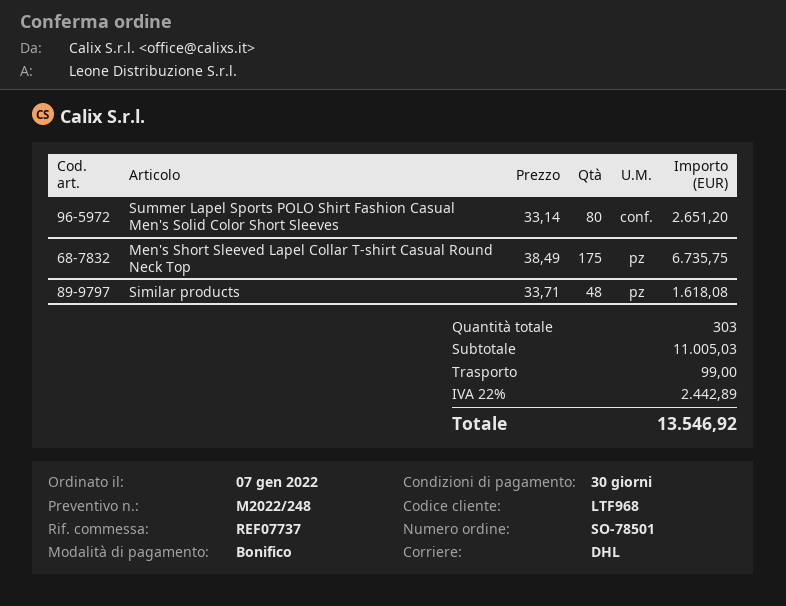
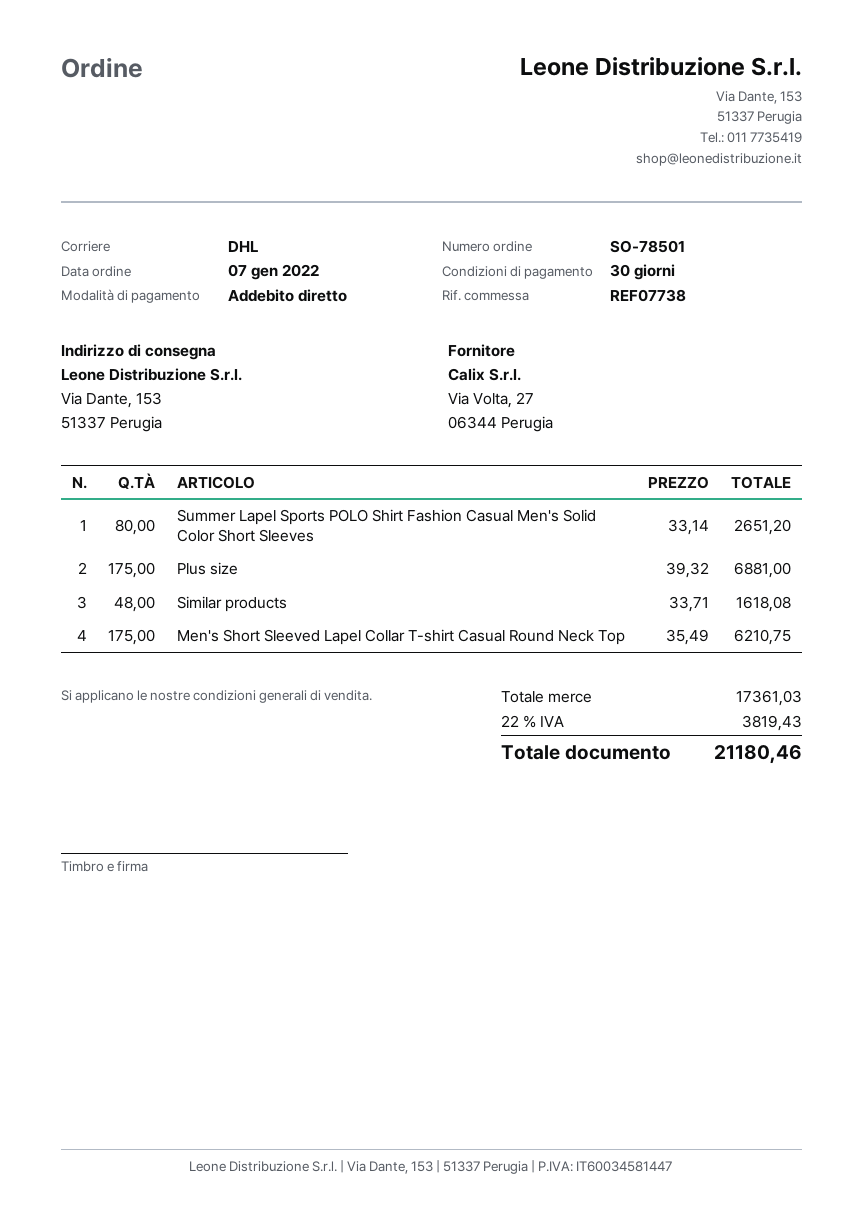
reference: REF07737 -> REF07738
payment method: bank transfer -> direct debit
Men's Short Sleeved Lapel Collar T-shirt Casual Round Neck Top: 175 x 38.49 = 6735.75 -> 175 x 35.49 = 6210.75
Plus size: none -> 175 x 39.32 = 6881.00
subtotal: 11005.03 -> 17361.03
shipping: 99.00 -> none
tax: 22% = 2442.89 -> 22% = 3819.43
total: 13546.92 -> 21180.46

